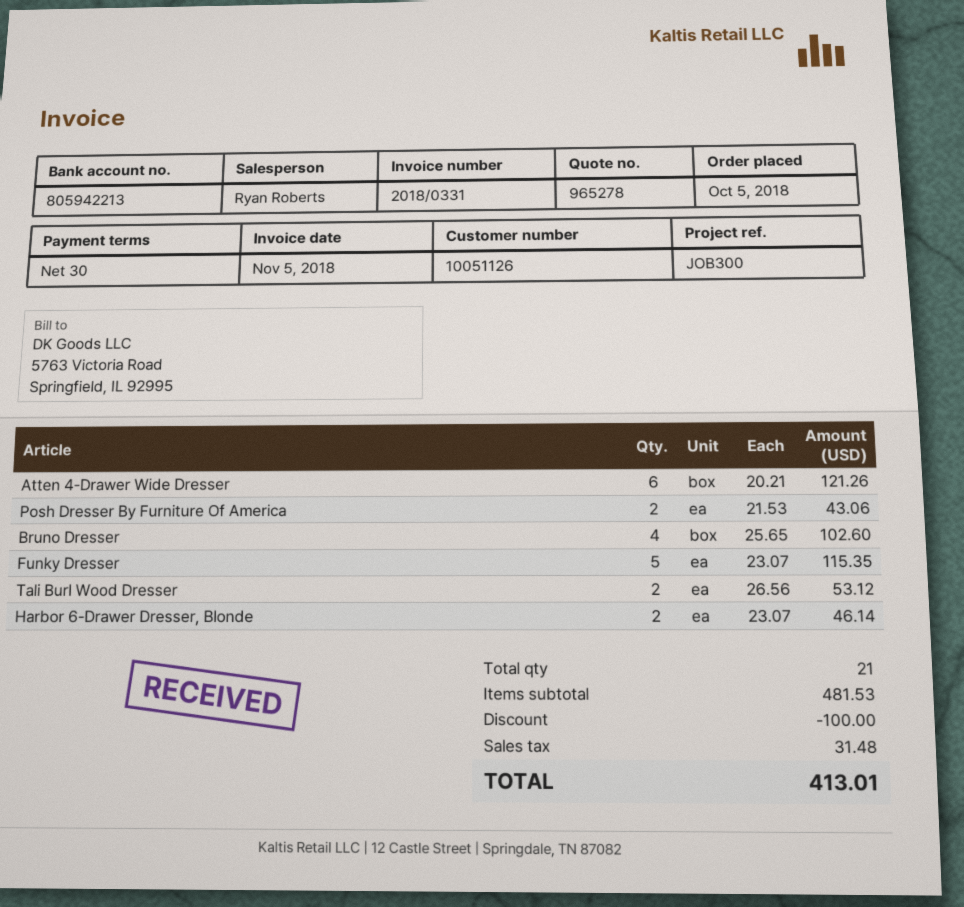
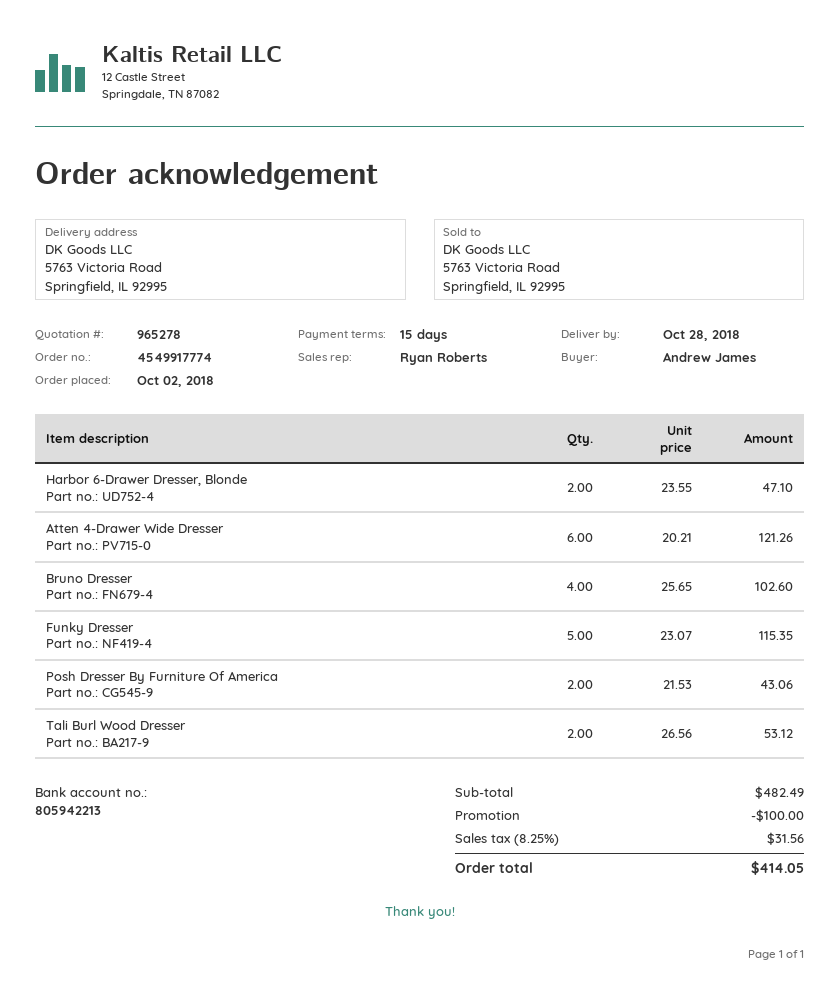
order date: 2018-10-05 -> 2018-10-02
payment terms: 30 days -> 15 days
Harbor 6-Drawer Dresser, Blonde: 2 x 23.07 = 46.14 -> 2 x 23.55 = 47.10
subtotal: 481.53 -> 482.49
tax: 31.48 -> 31.56
total: 413.01 -> 414.05

